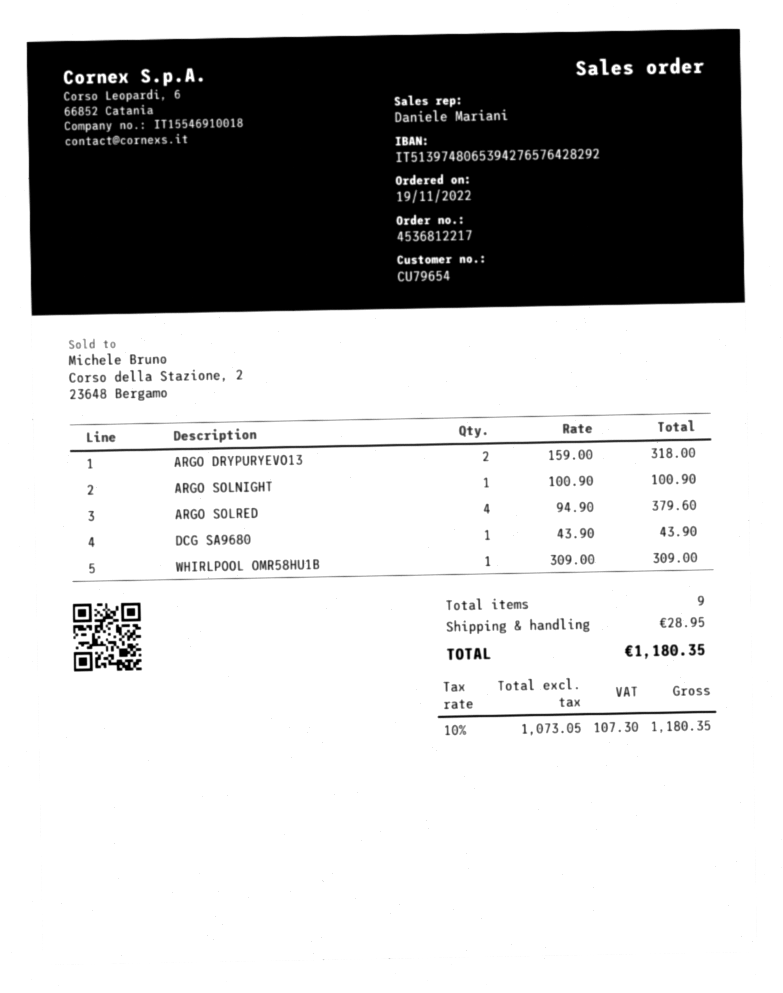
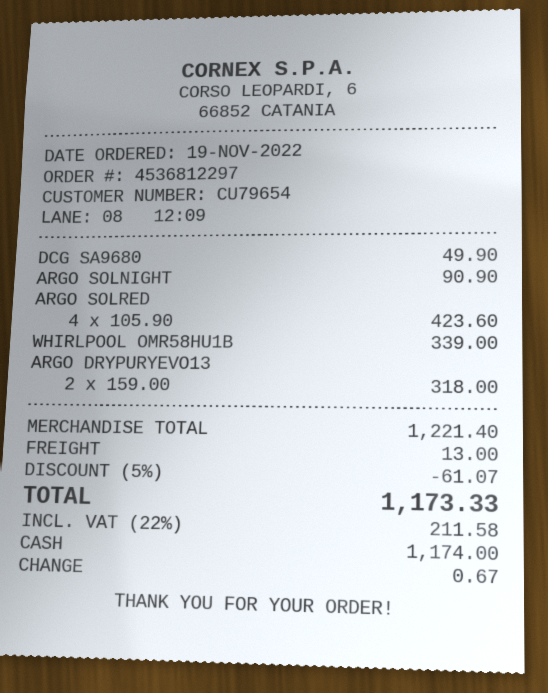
order number: 4536812217 -> 4536812297
ARGO SOLNIGHT: 1 x 100.90 = 100.90 -> 1 x 90.90 = 90.90
ARGO SOLRED: 4 x 94.90 = 379.60 -> 4 x 105.90 = 423.60
DCG SA9680: 1 x 43.90 = 43.90 -> 1 x 49.90 = 49.90
WHIRLPOOL OMR58HU1B: 1 x 309.00 = 309.00 -> 1 x 339.00 = 339.00
discount: none -> 5% = 61.07
shipping: 28.95 -> 13.00
tax: 10% = 107.30 -> 22% = 211.58
total: 1180.35 -> 1173.33

